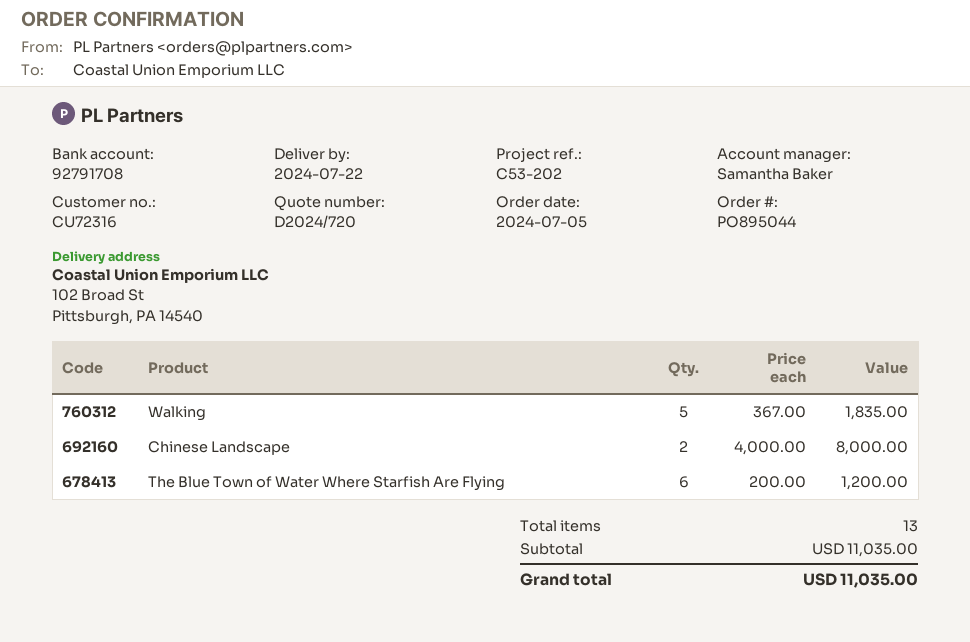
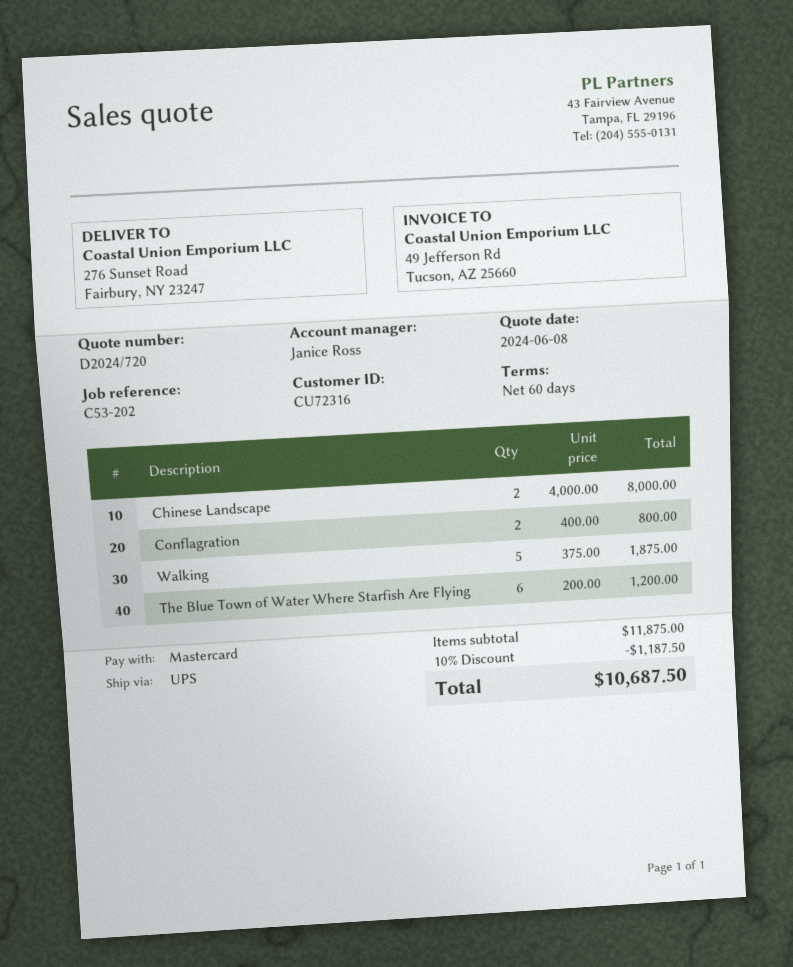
sales rep: Samantha Baker -> Janice Ross
ship to: 102 Broad St, Pittsburgh, PA 14540 -> 276 Sunset Road, Fairbury, NY 23247
Walking: 5 x 367.00 = 1835.00 -> 5 x 375.00 = 1875.00
Conflagration: none -> 2 x 400.00 = 800.00
subtotal: 11035.00 -> 11875.00
discount: none -> 10% = 1187.50
total: 11035.00 -> 10687.50

